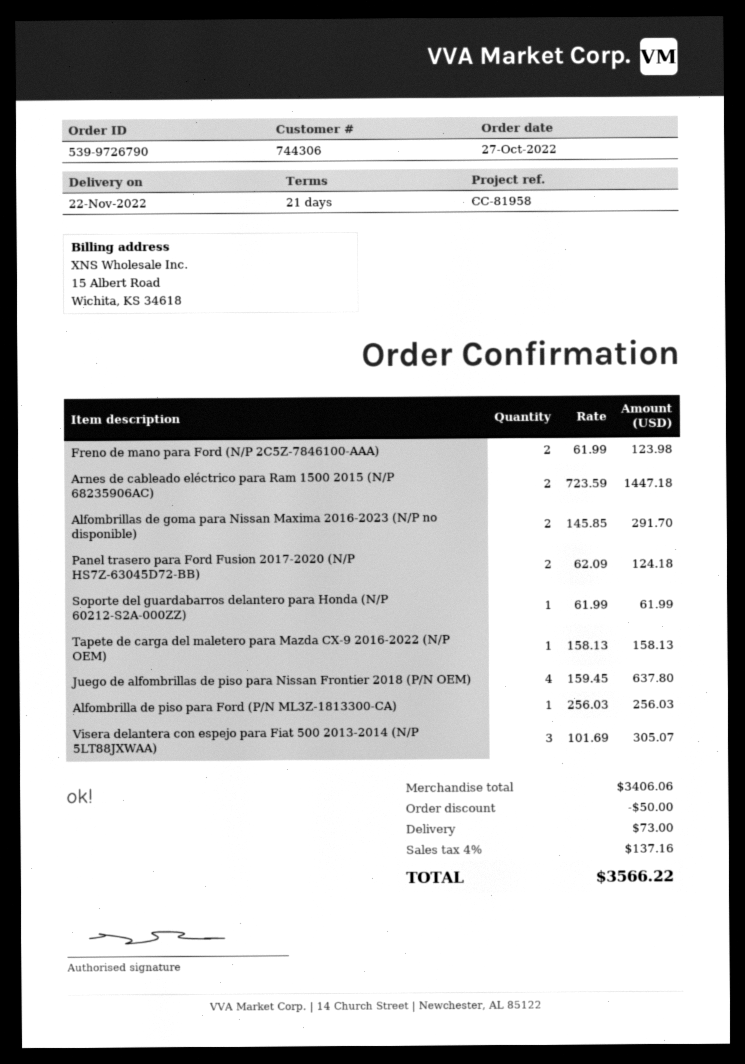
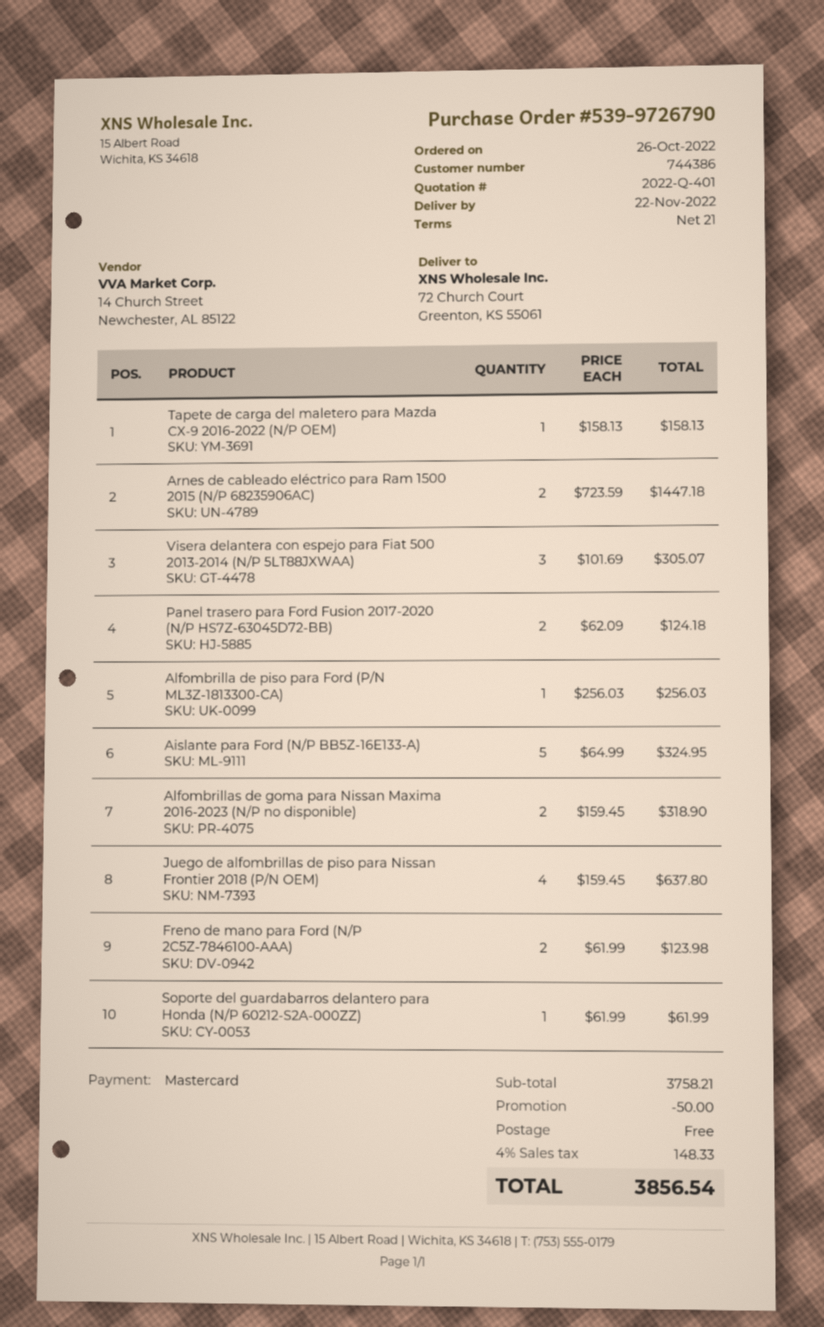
order date: 2022-10-27 -> 2022-10-26
customer number: 744306 -> 744386
Alfombrillas de goma para Nissan Maxima 2016-2023 (N/P no disponible): 2 x 145.85 = 291.70 -> 2 x 159.45 = 318.90
Aislante para Ford (N/P BB5Z-16E133-A): none -> 5 x 64.99 = 324.95
subtotal: 3406.06 -> 3758.21
shipping: 73.00 -> 0.00
tax: 4% = 137.16 -> 4% = 148.33
total: 3566.22 -> 3856.54

